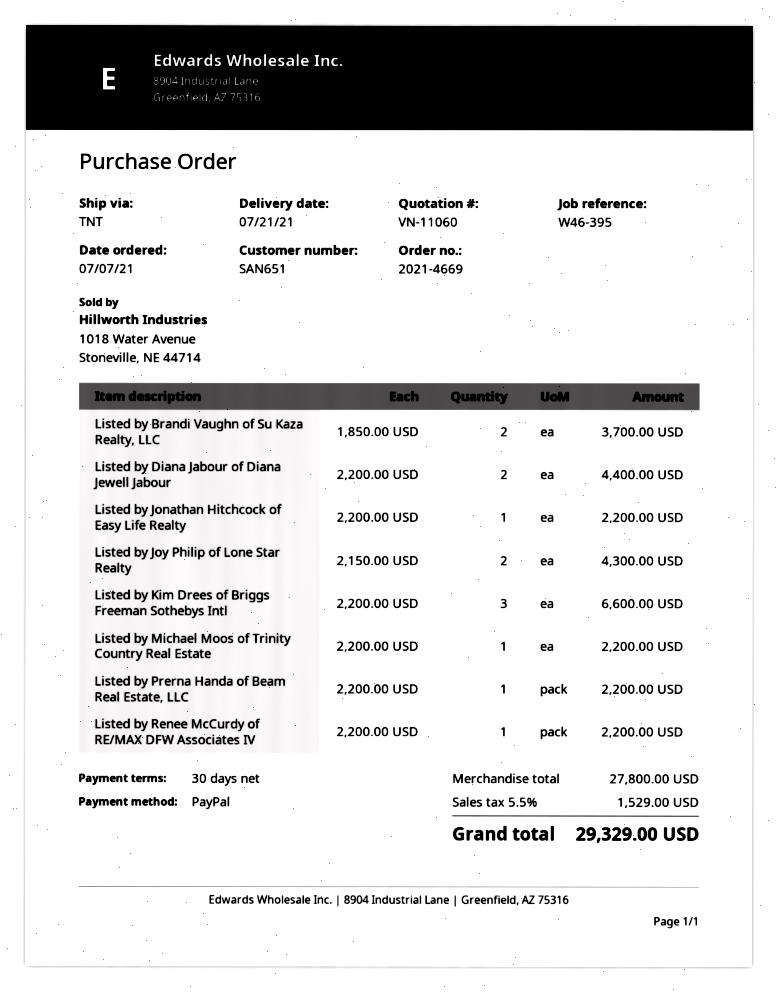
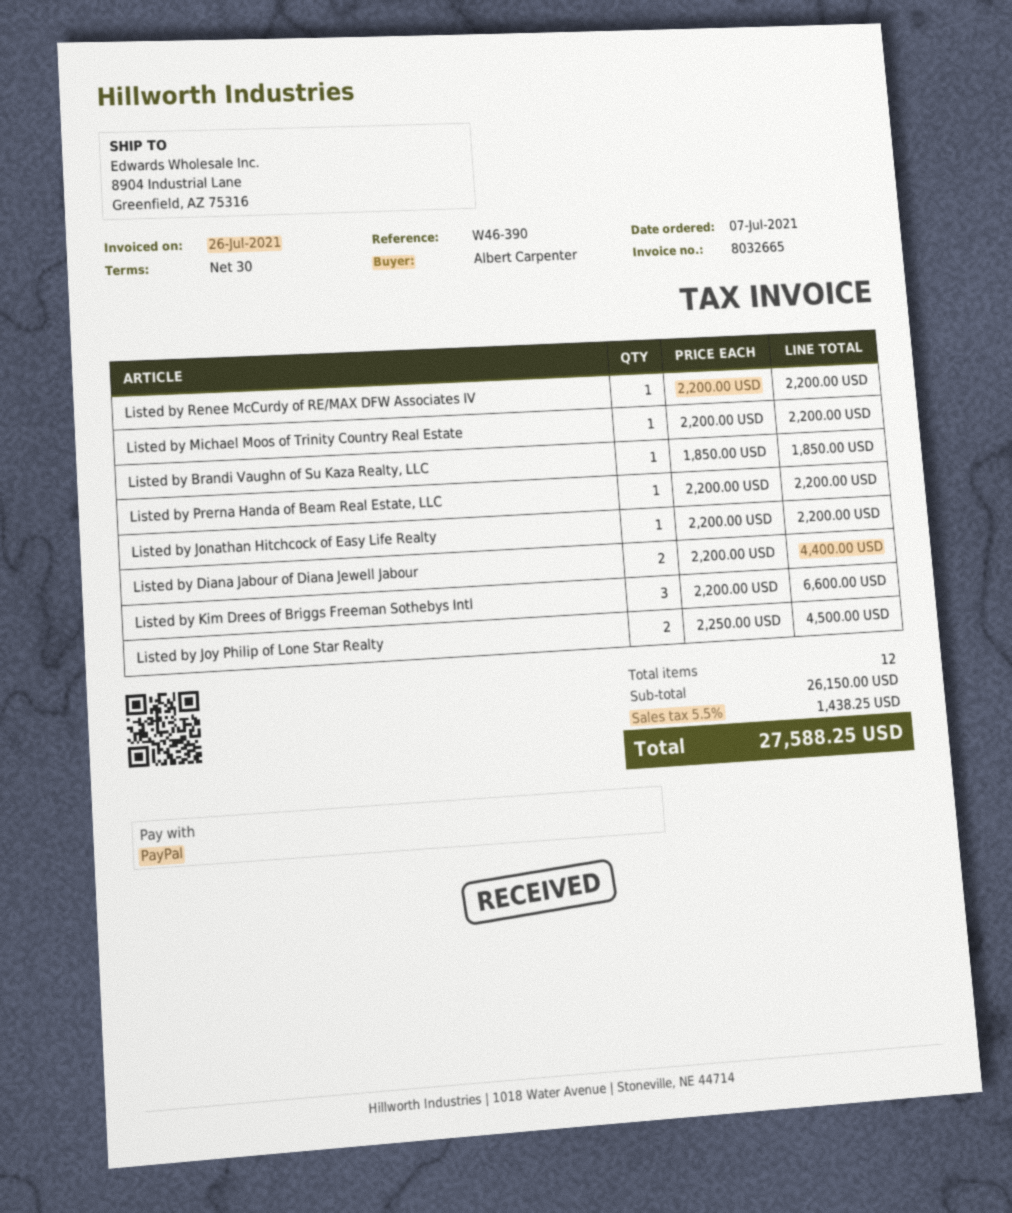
reference: W46-395 -> W46-390
Listed by Brandi Vaughn of Su Kaza Realty, LLC: 2 x 1850.00 = 3700.00 -> 1 x 1850.00 = 1850.00
Listed by Joy Philip of Lone Star Realty: 2 x 2150.00 = 4300.00 -> 2 x 2250.00 = 4500.00
subtotal: 27800.00 -> 26150.00
tax: 5.5% = 1529.00 -> 5.5% = 1438.25
total: 29329.00 -> 27588.25

